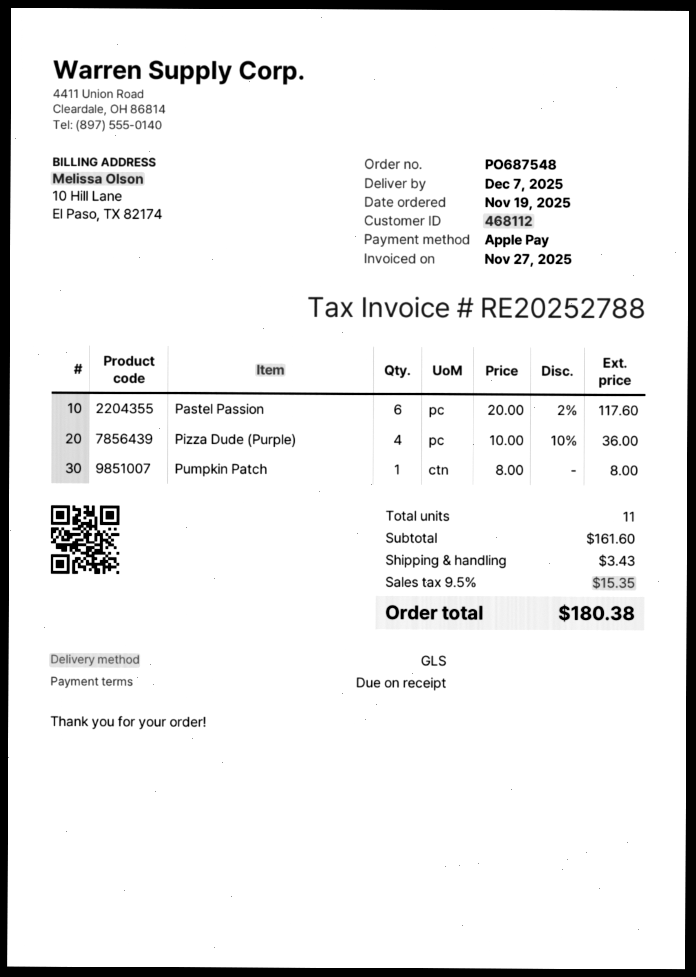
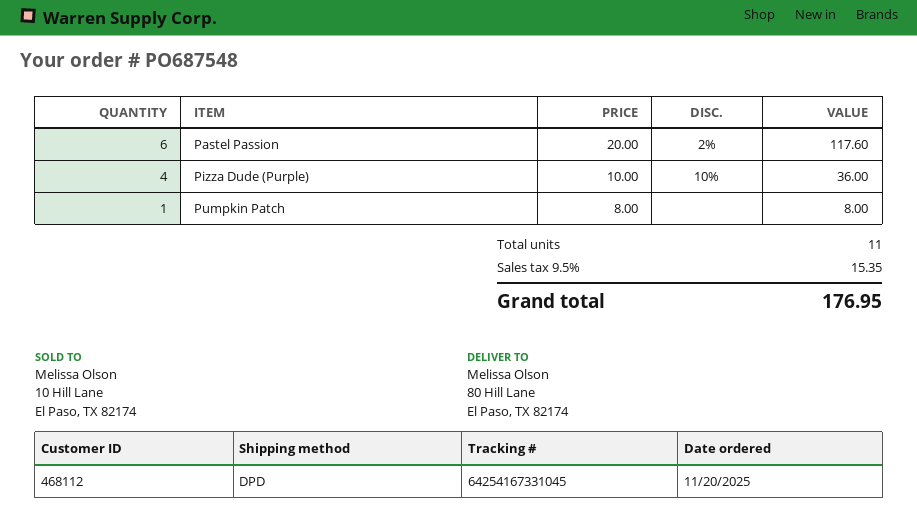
order date: 2025-11-19 -> 2025-11-20
shipping method: GLS -> DPD
shipping: 3.43 -> none
total: 180.38 -> 176.95

